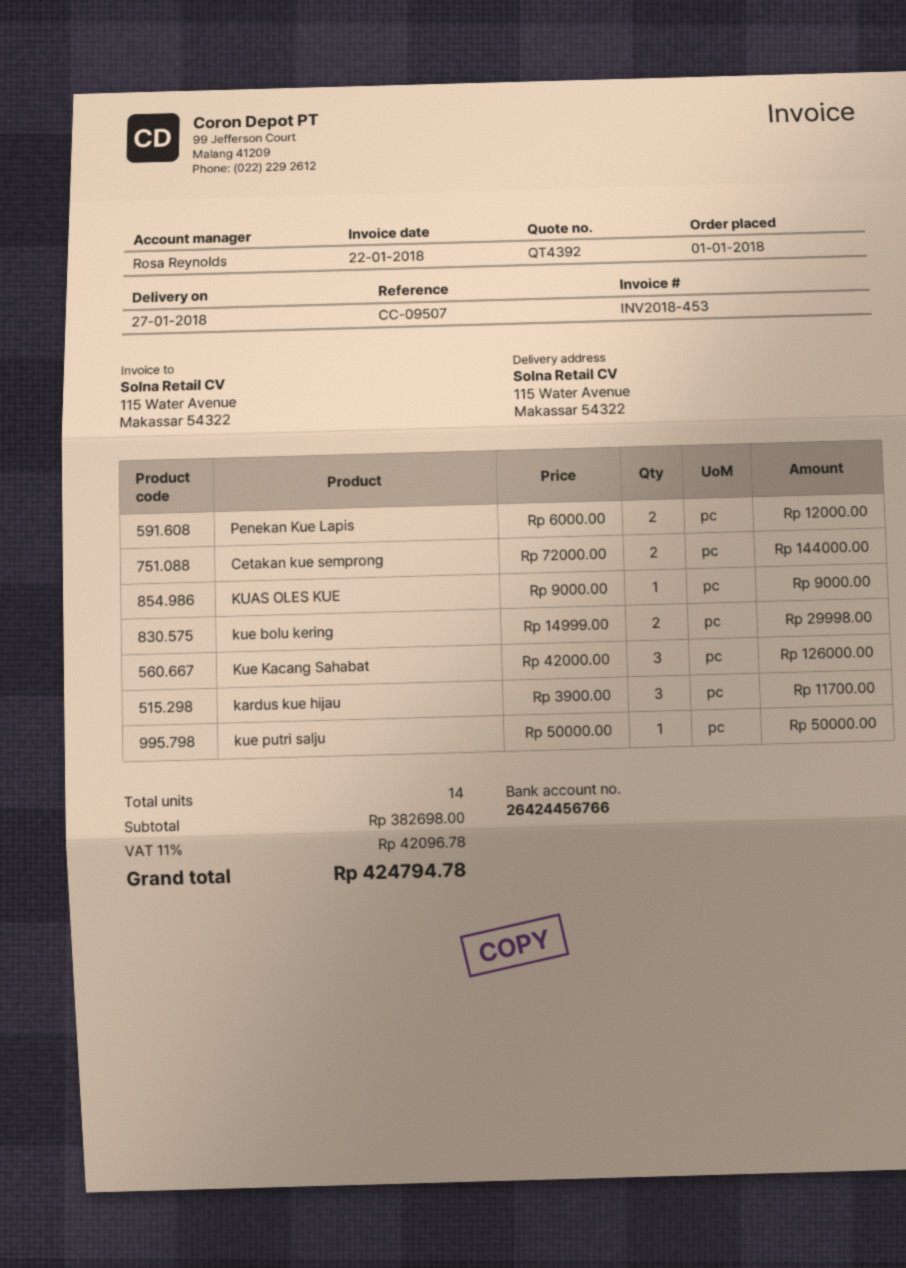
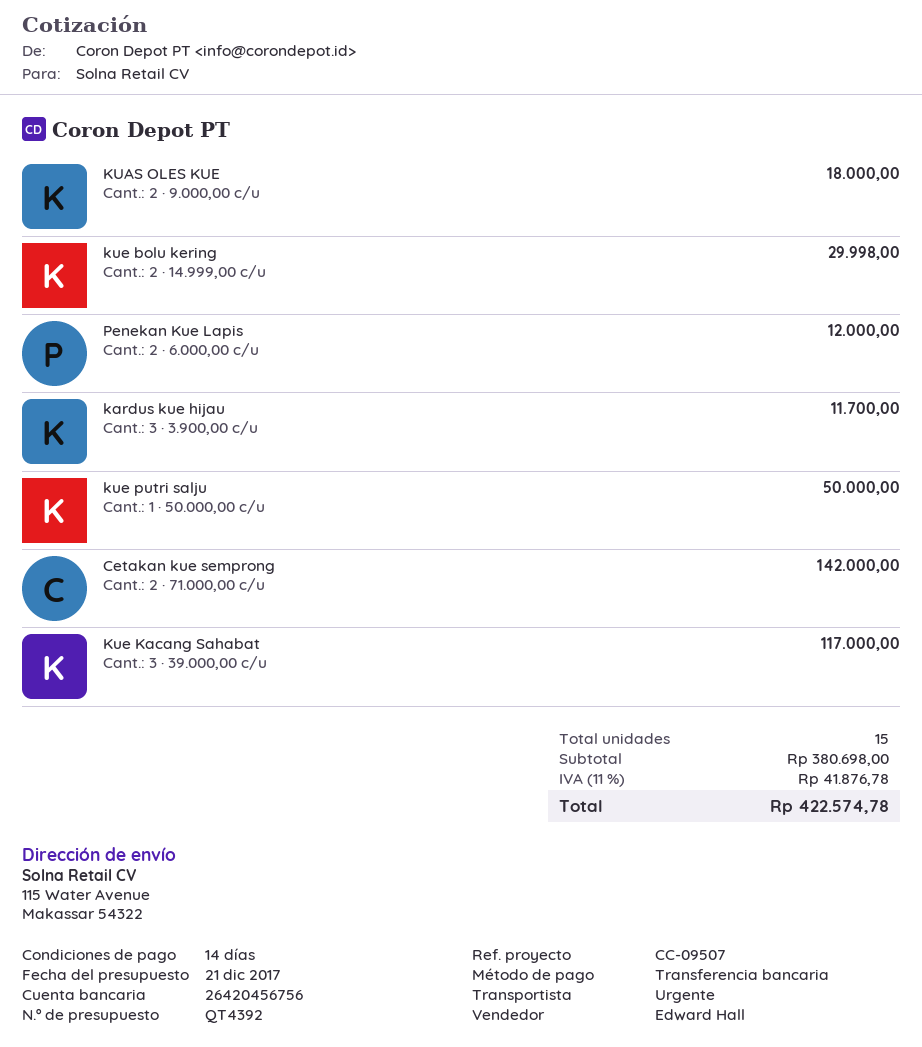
sales rep: Rosa Reynolds -> Edward Hall
bank account: 26424456766 -> 26420456756
Cetakan kue semprong: 2 x 72000.00 = 144000.00 -> 2 x 71000.00 = 142000.00
KUAS OLES KUE: 1 x 9000.00 = 9000.00 -> 2 x 9000.00 = 18000.00
Kue Kacang Sahabat: 3 x 42000.00 = 126000.00 -> 3 x 39000.00 = 117000.00
total quantity: 14 -> 15
subtotal: 382698.00 -> 380698.00
tax: 11% = 42096.78 -> 11% = 41876.78
total: 424794.78 -> 422574.78

